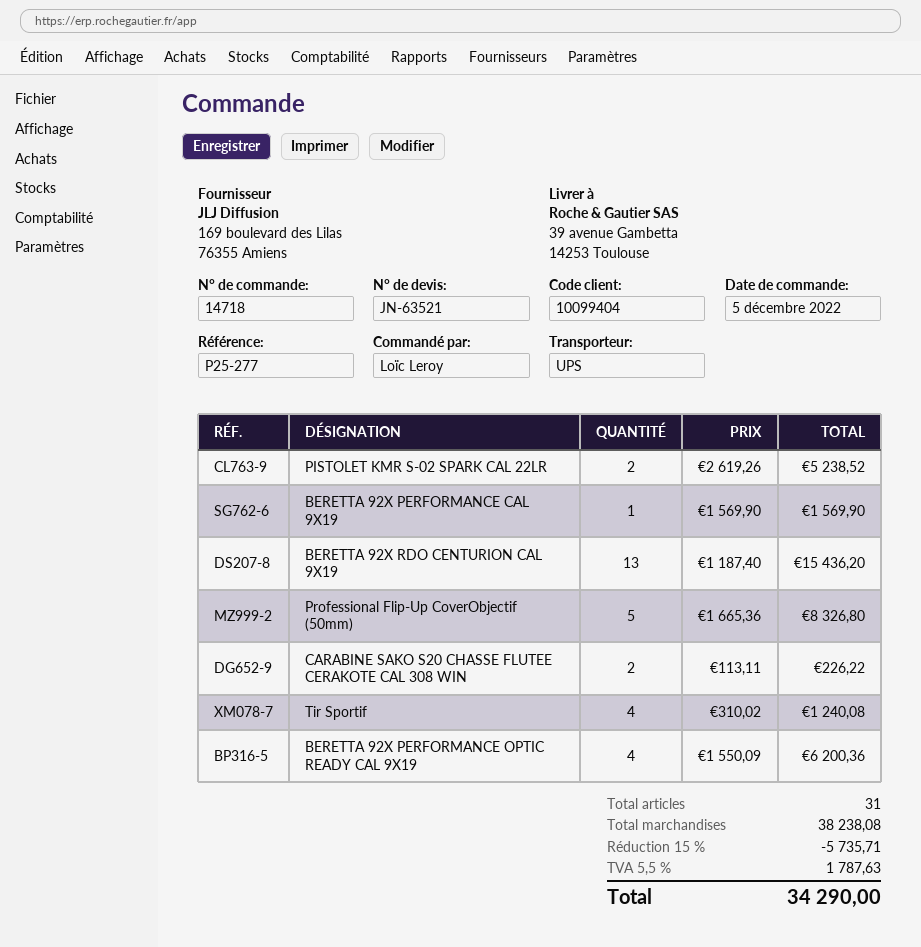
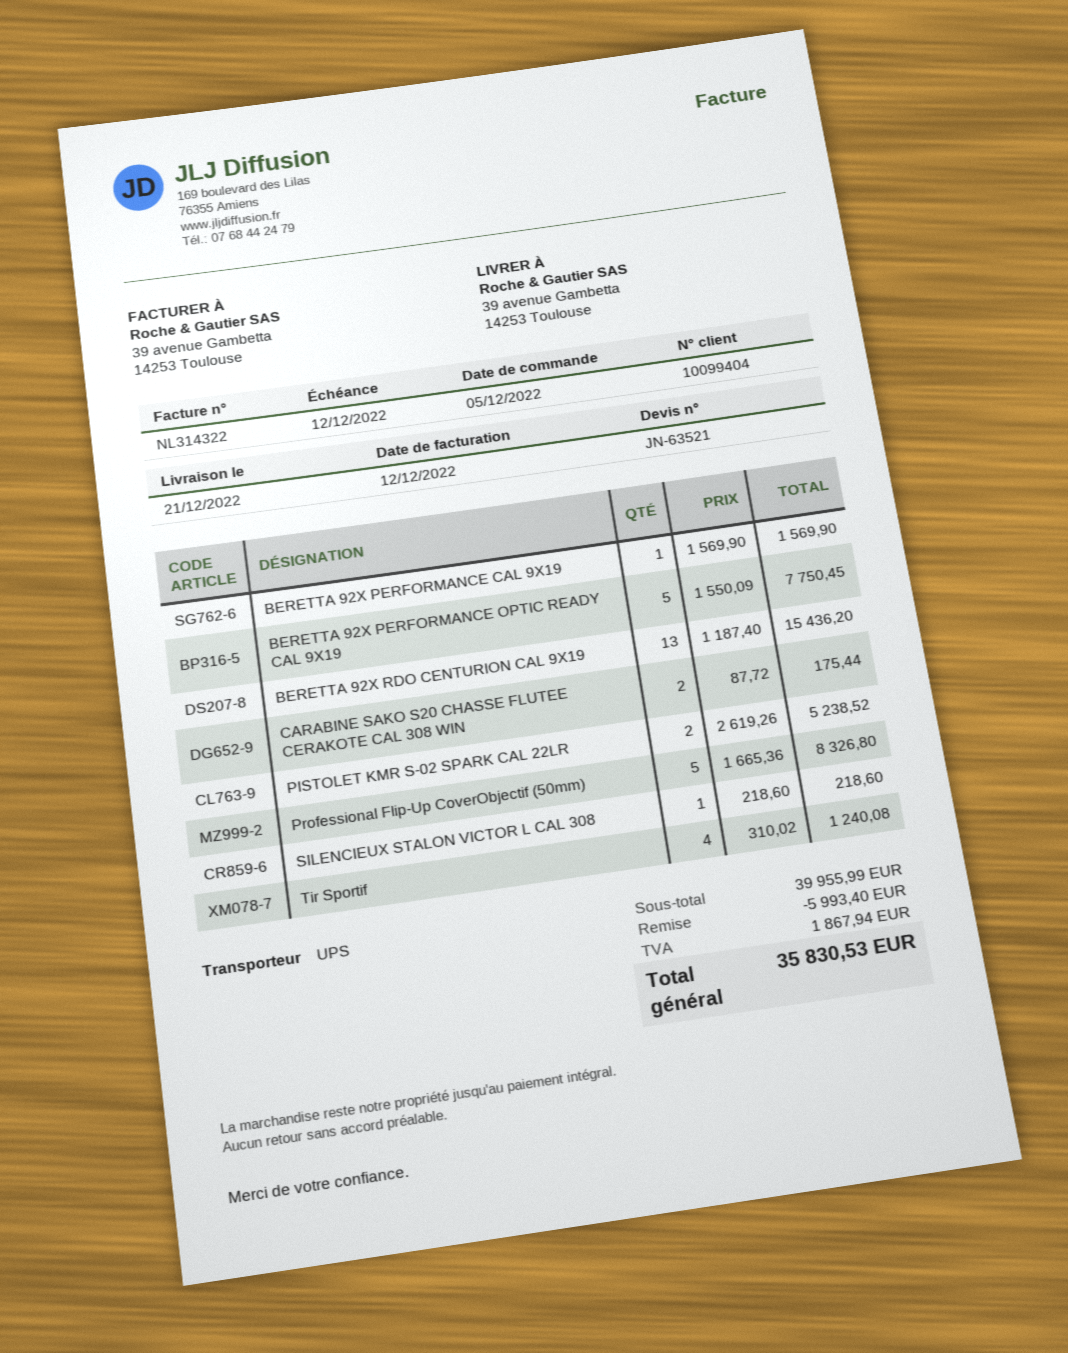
CARABINE SAKO S20 CHASSE FLUTEE CERAKOTE CAL 308 WIN: 2 x 113.11 = 226.22 -> 2 x 87.72 = 175.44
BERETTA 92X PERFORMANCE OPTIC READY CAL 9X19: 4 x 1550.09 = 6200.36 -> 5 x 1550.09 = 7750.45
SILENCIEUX STALON VICTOR L CAL 308: none -> 1 x 218.60 = 218.60
subtotal: 38238.08 -> 39955.99
discount: 5735.71 -> 5993.40
tax: 1787.63 -> 1867.94
total: 34290.00 -> 35830.53

